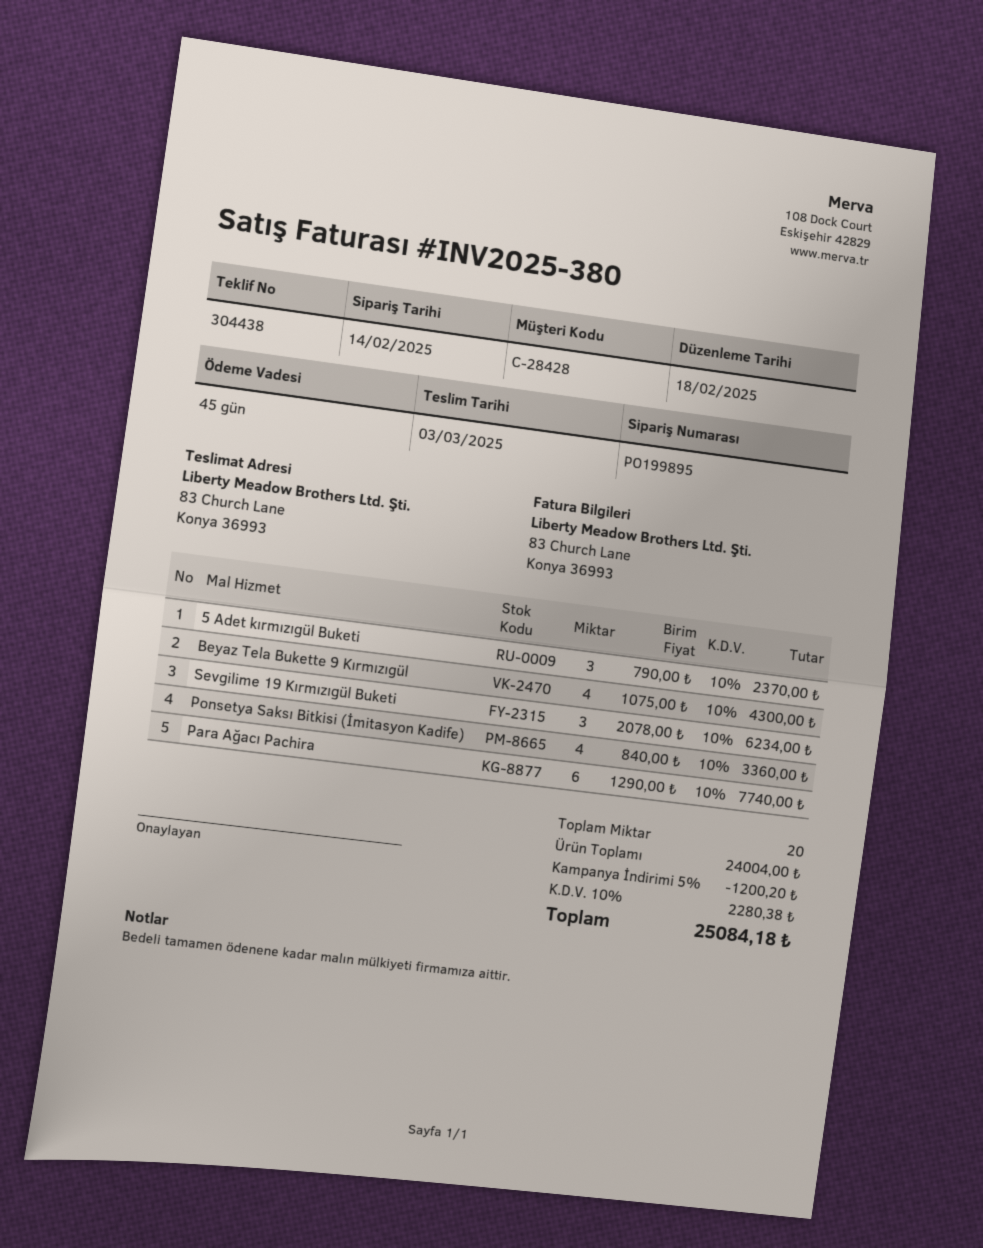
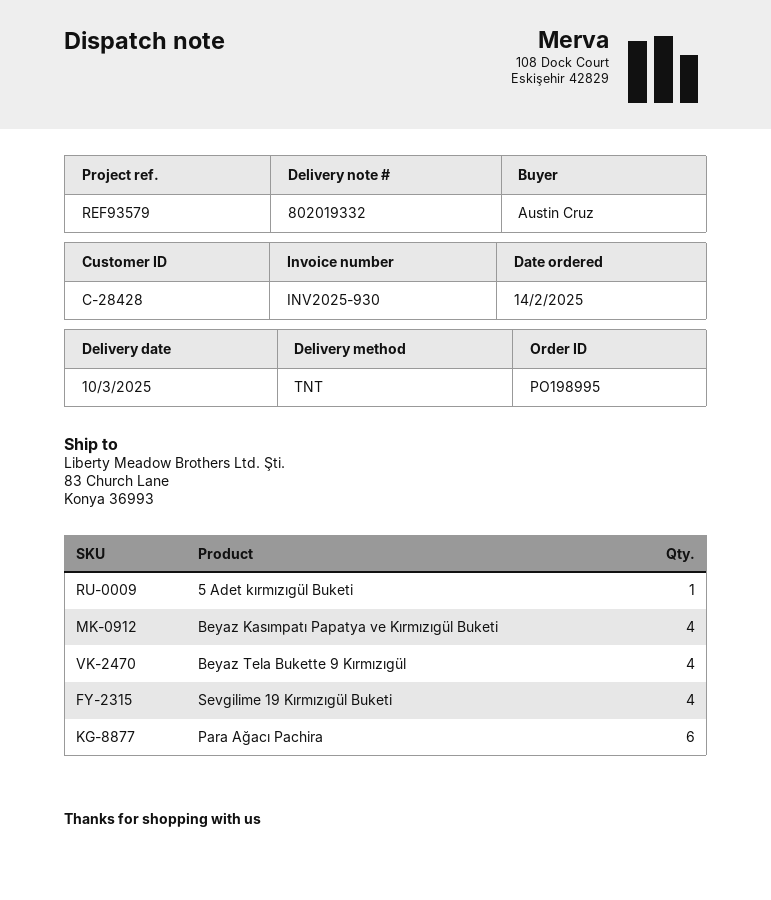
order number: PO199895 -> PO198995
delivery date: 2025-03-03 -> 2025-03-10
invoice number: INV2025-380 -> INV2025-930
5 Adet kırmızıgül Buketi: 3 -> 1
Sevgilime 19 Kırmızıgül Buketi: 3 -> 4
Ponsetya Saksı Bitkisi (İmitasyon Kadife): 4 -> none
Beyaz Kasımpatı Papatya ve Kırmızıgül Buketi: none -> 4

